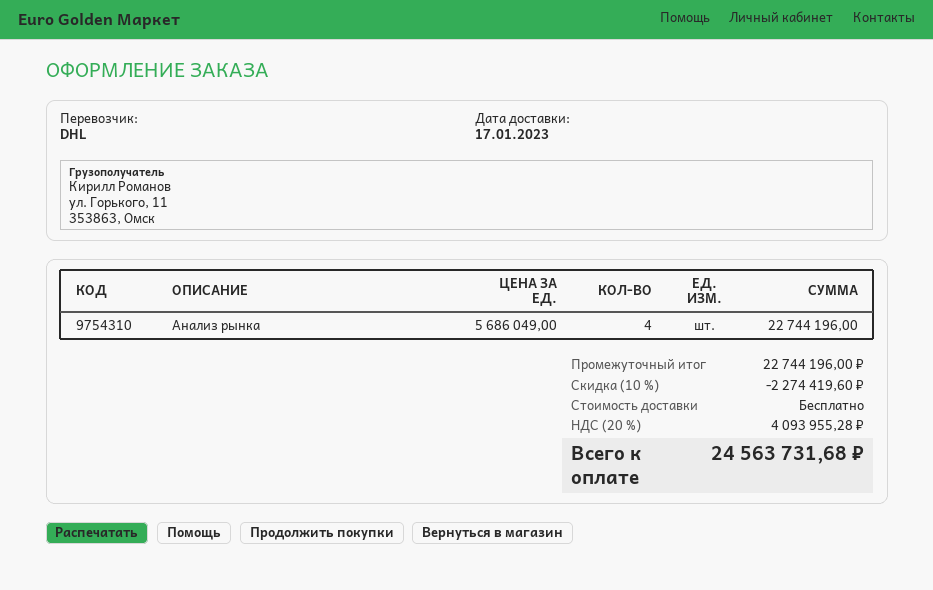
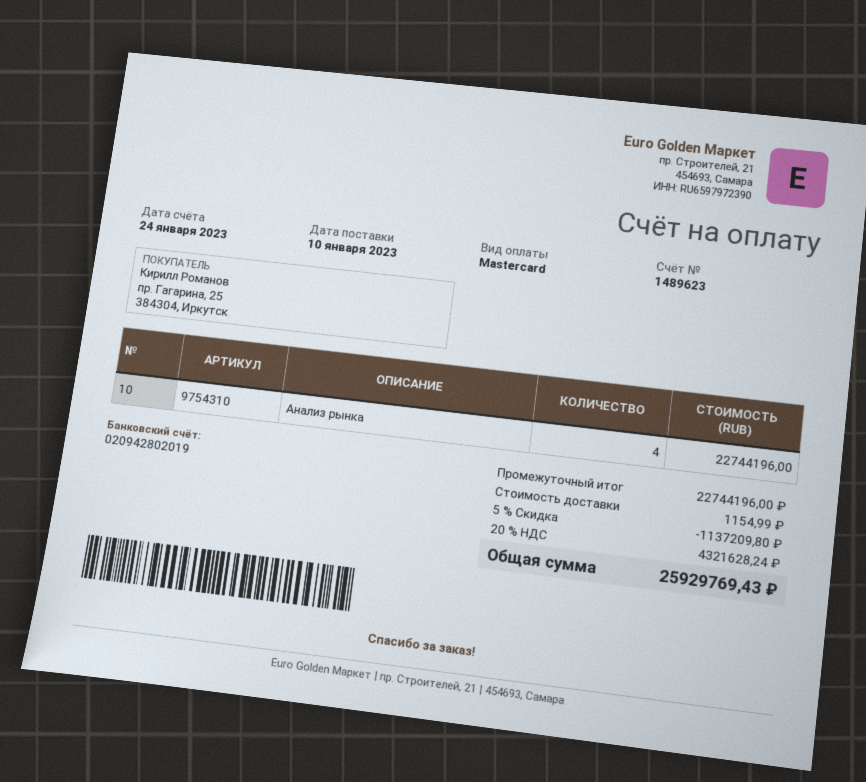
delivery date: 2023-01-17 -> 2023-01-10
discount: 10% = 2274419.60 -> 5% = 1137209.80
shipping: 0.00 -> 1154.99
tax: 20% = 4093955.28 -> 20% = 4321628.24
total: 24563731.68 -> 25929769.43

